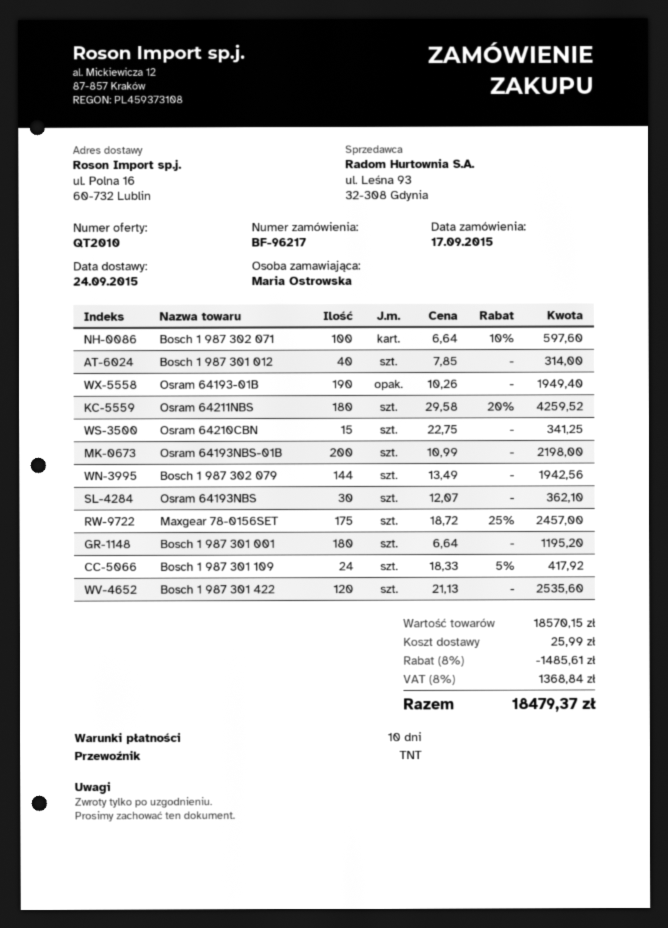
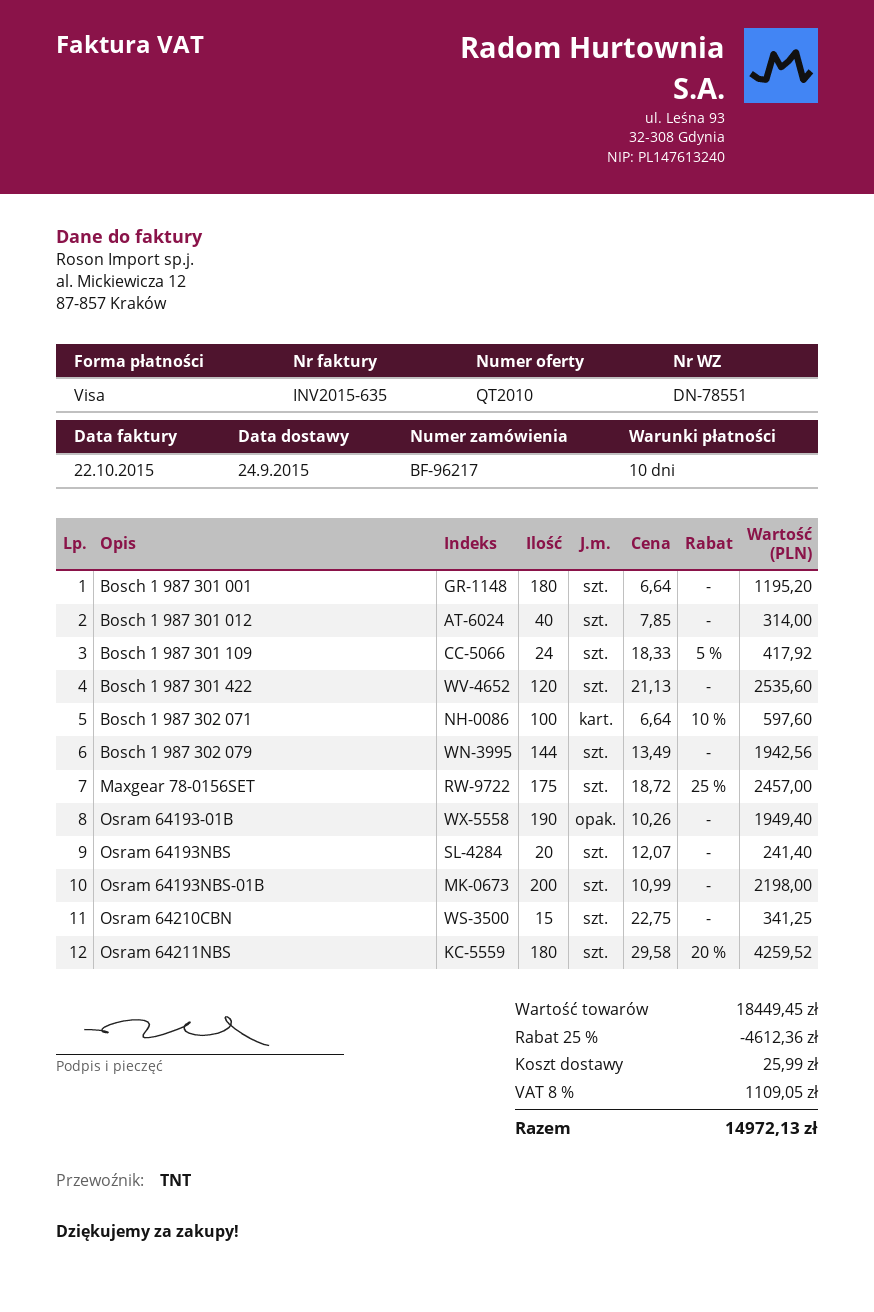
Osram 64193NBS: 30 x 12.07 = 362.10 -> 20 x 12.07 = 241.40
subtotal: 18570.15 -> 18449.45
discount: 8% = 1485.61 -> 25% = 4612.36
tax: 8% = 1368.84 -> 8% = 1109.05
total: 18479.37 -> 14972.13

